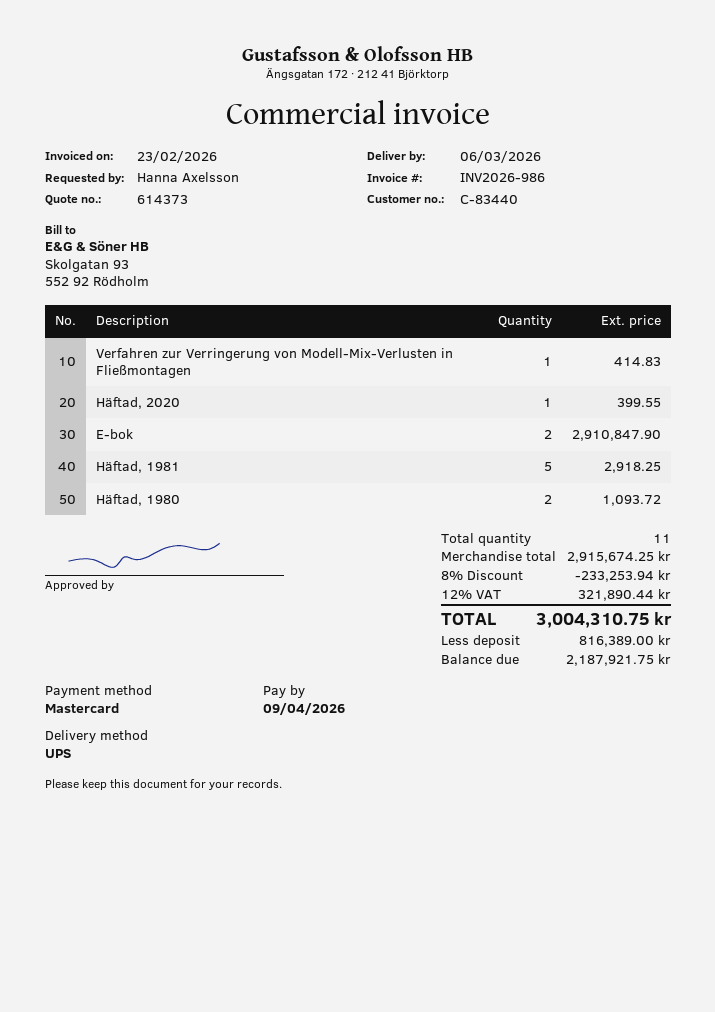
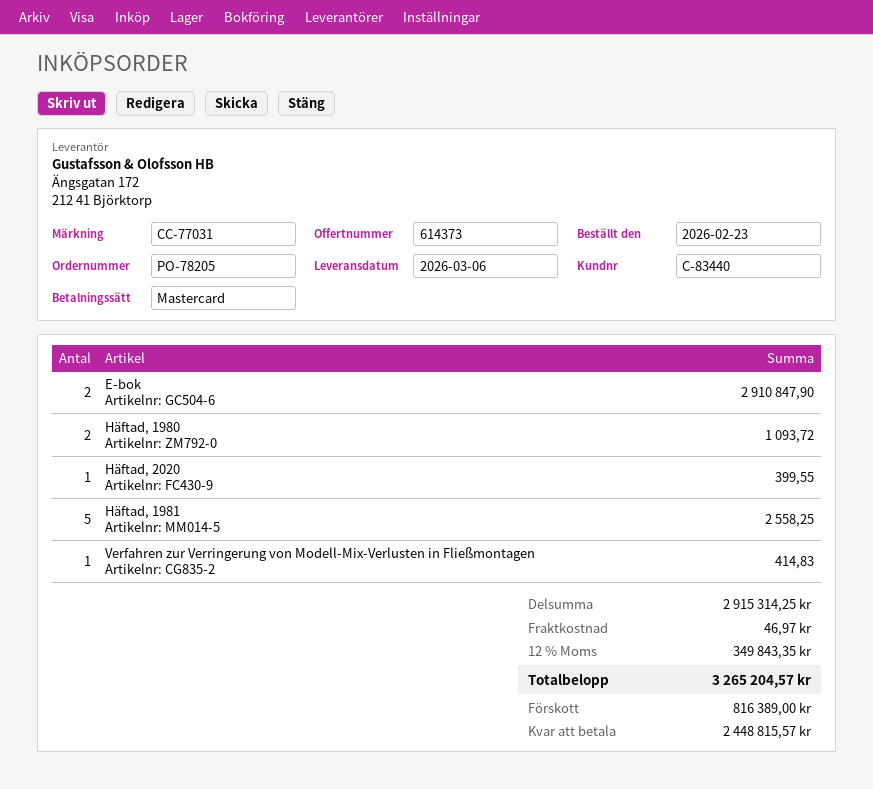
Häftad, 1981: 5 for 2918.25 -> 5 for 2558.25
subtotal: 2915674.25 -> 2915314.25
discount: 8% = 233253.94 -> none
shipping: none -> 46.97
tax: 12% = 321890.44 -> 12% = 349843.35
total: 3004310.75 -> 3265204.57
balance: 2187921.75 -> 2448815.57

